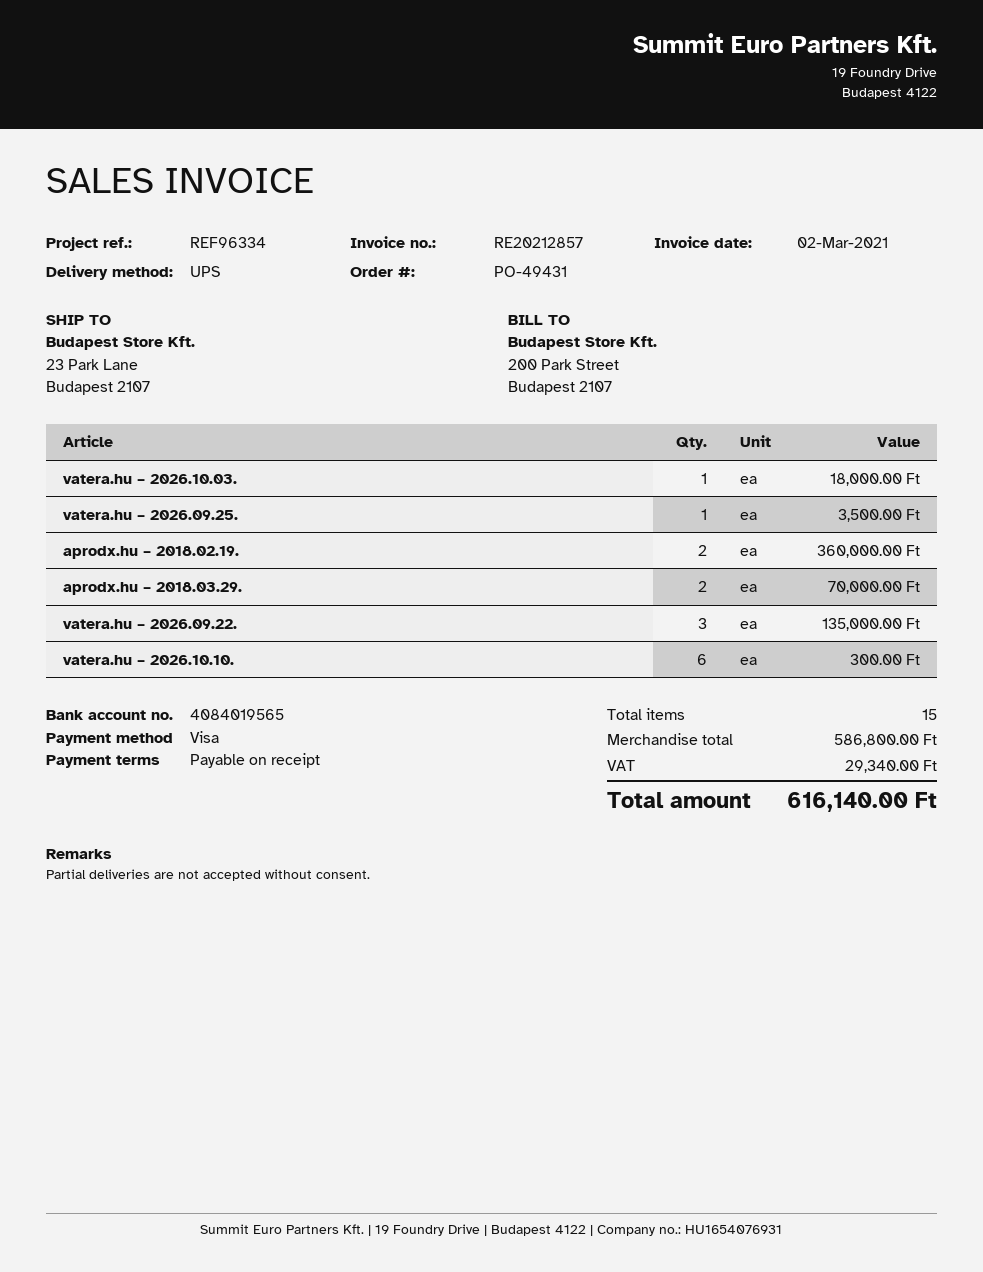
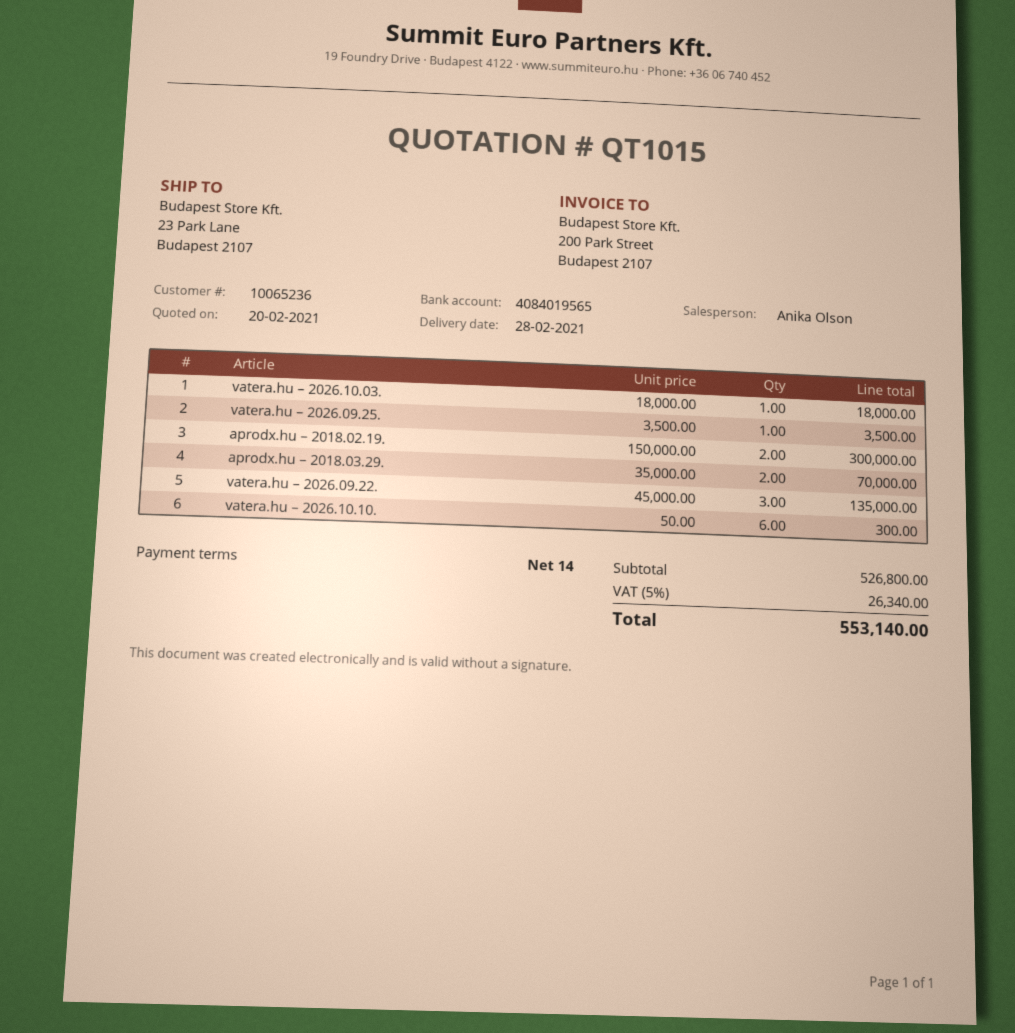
payment terms: on receipt -> 14 days
aprodx.hu – 2018.02.19.: 2 for 360000.00 -> 2 for 300000.00
subtotal: 586800.00 -> 526800.00
tax: 29340.00 -> 26340.00
total: 616140.00 -> 553140.00

